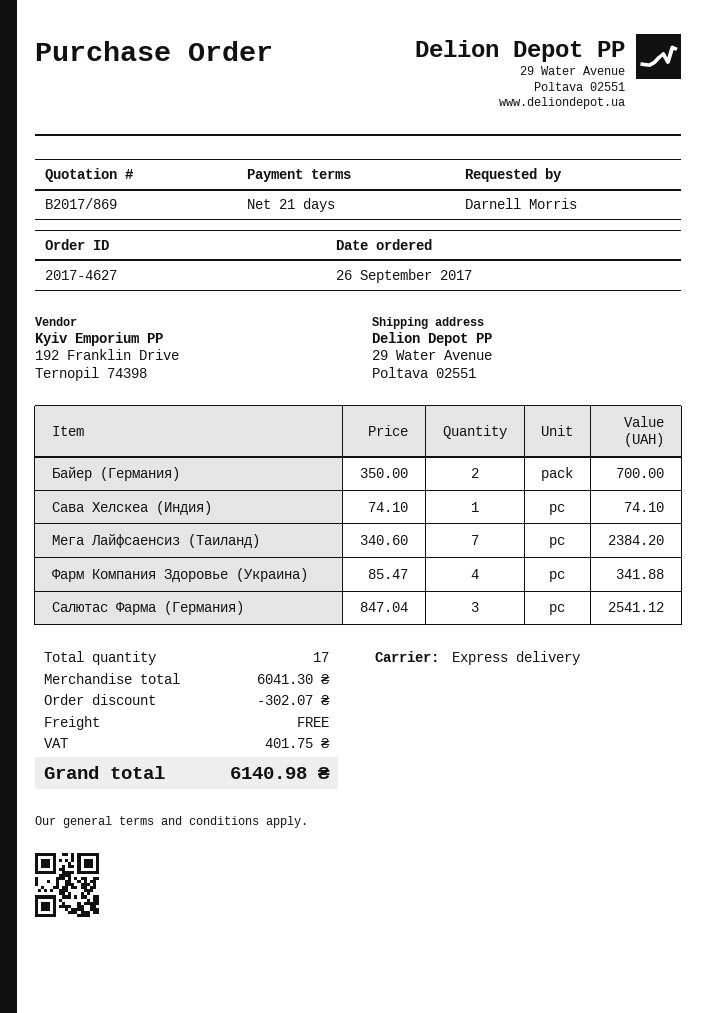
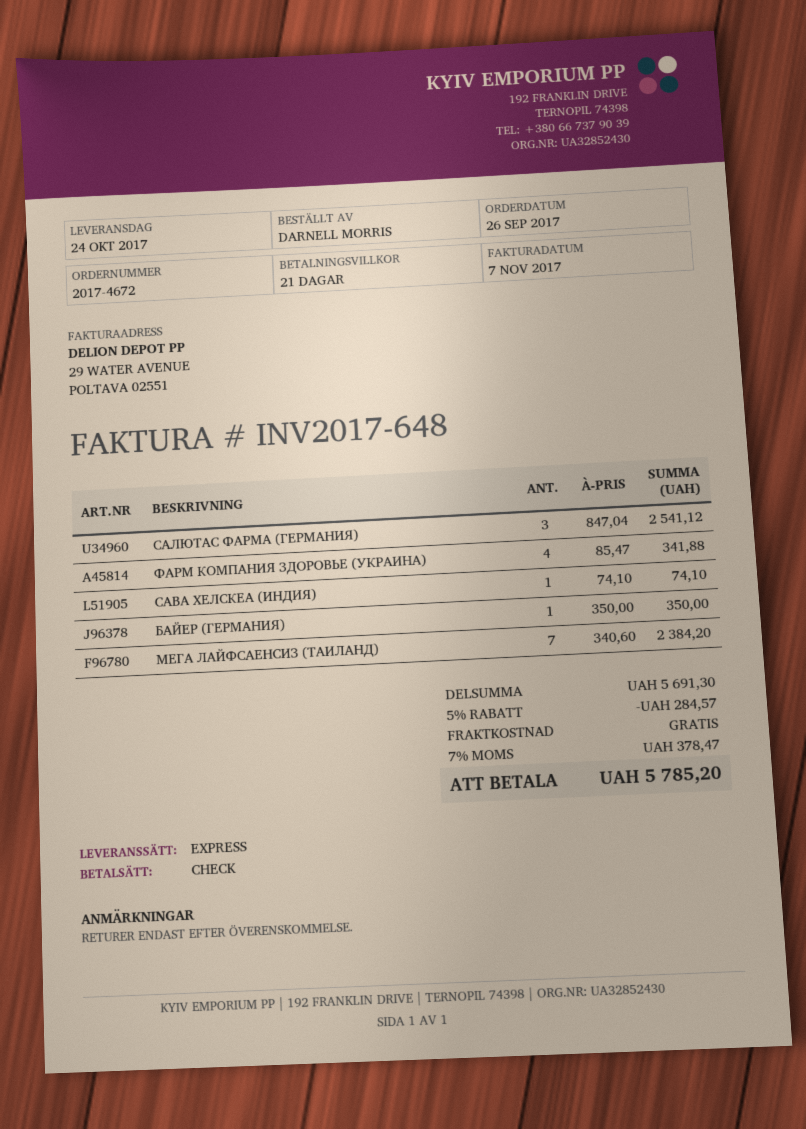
order number: 2017-4627 -> 2017-4672
Байер (Германия): 2 x 350.00 = 700.00 -> 1 x 350.00 = 350.00
subtotal: 6041.30 -> 5691.30
discount: 302.07 -> 284.57
tax: 401.75 -> 378.47
total: 6140.98 -> 5785.20

